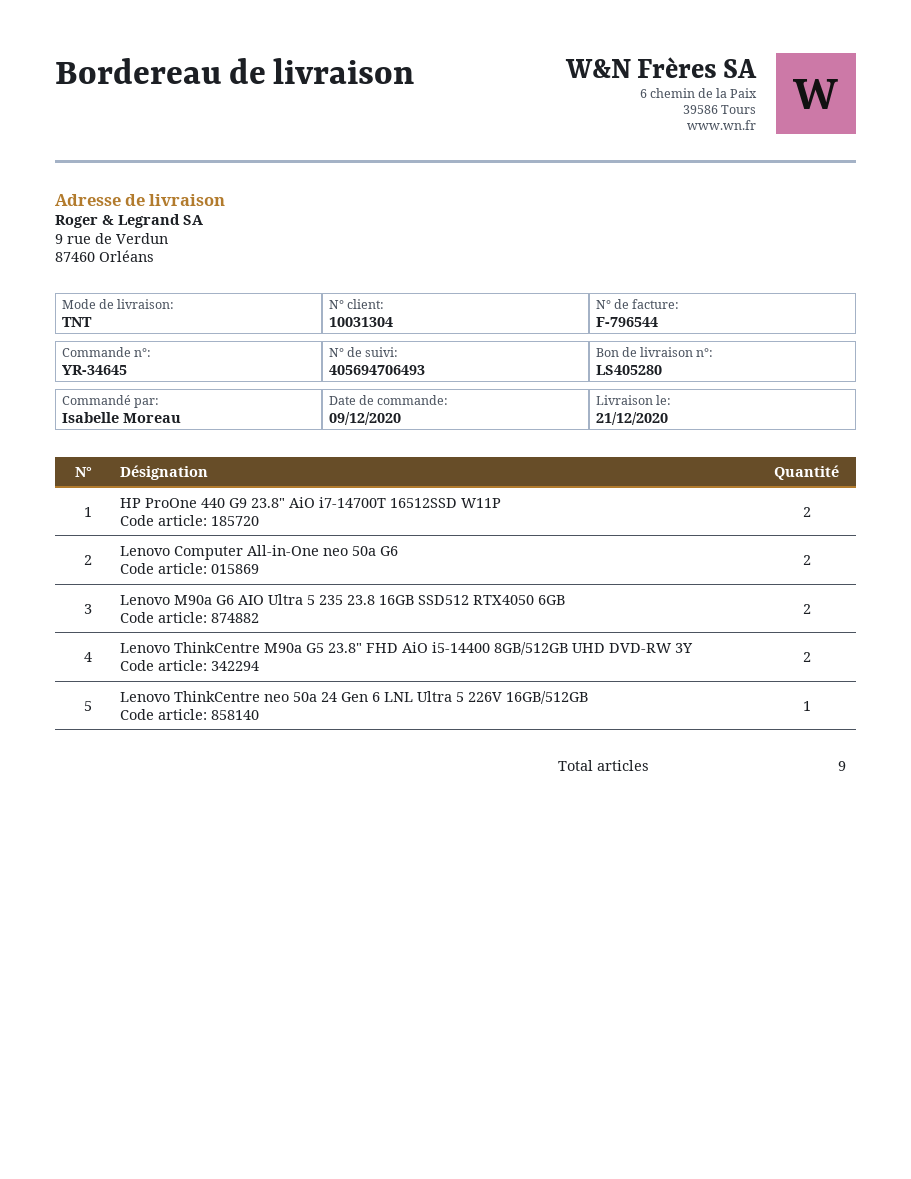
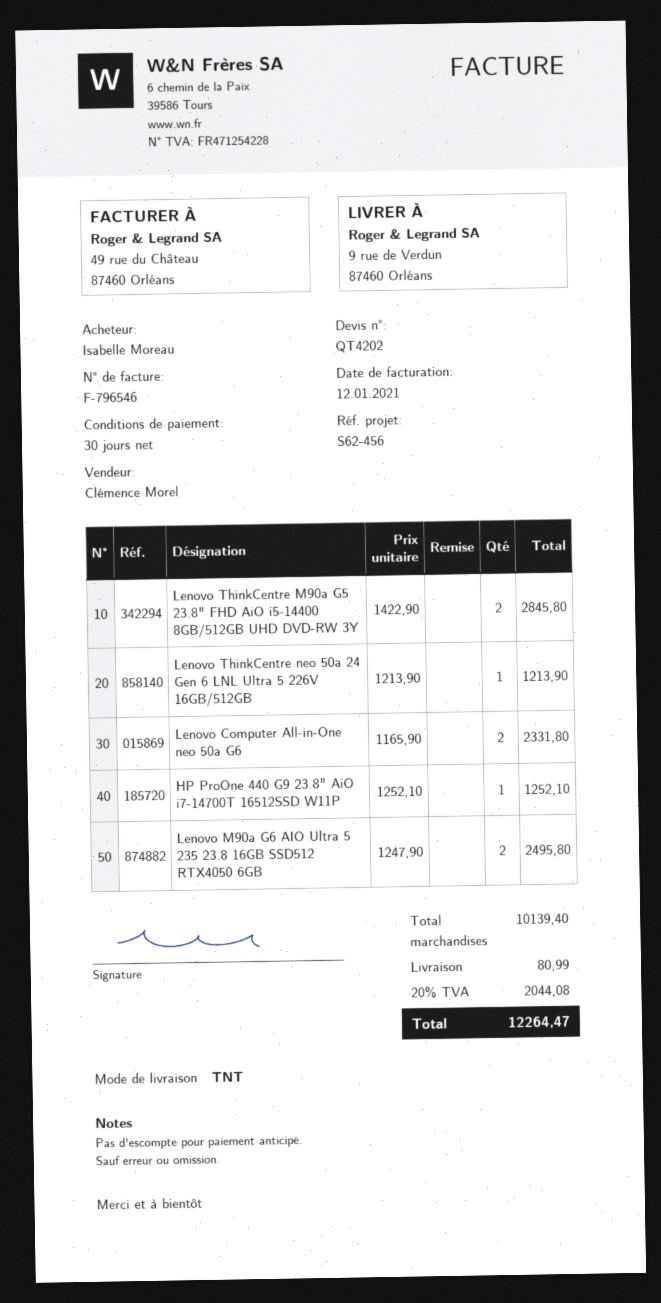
invoice number: F-796544 -> F-796546
HP ProOne 440 G9 23.8" AiO i7-14700T 16512SSD W11P: 2 -> 1

